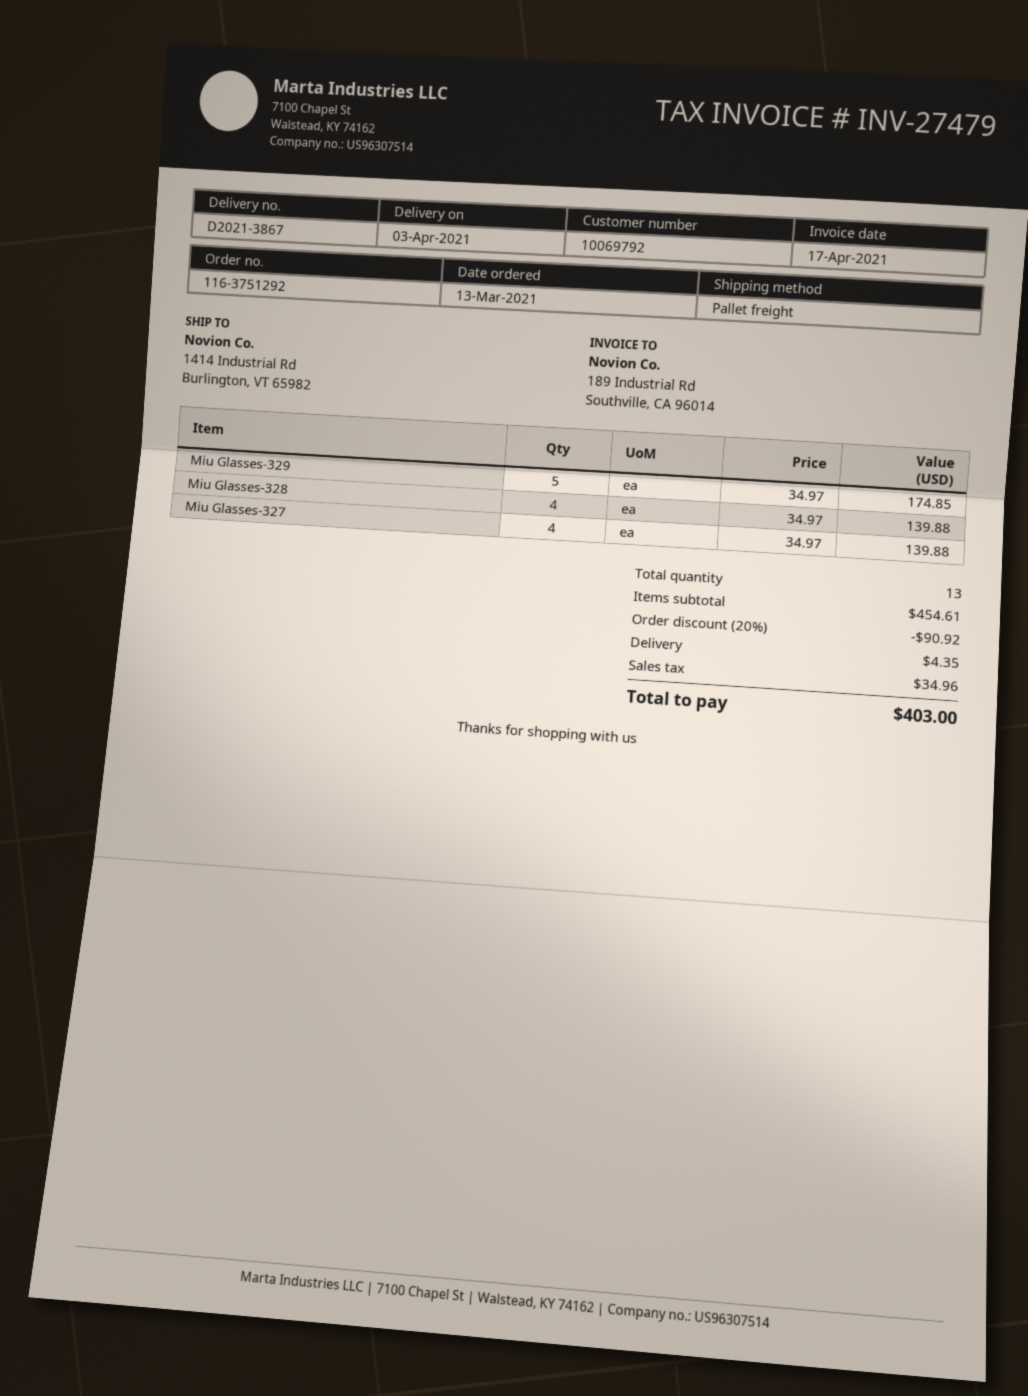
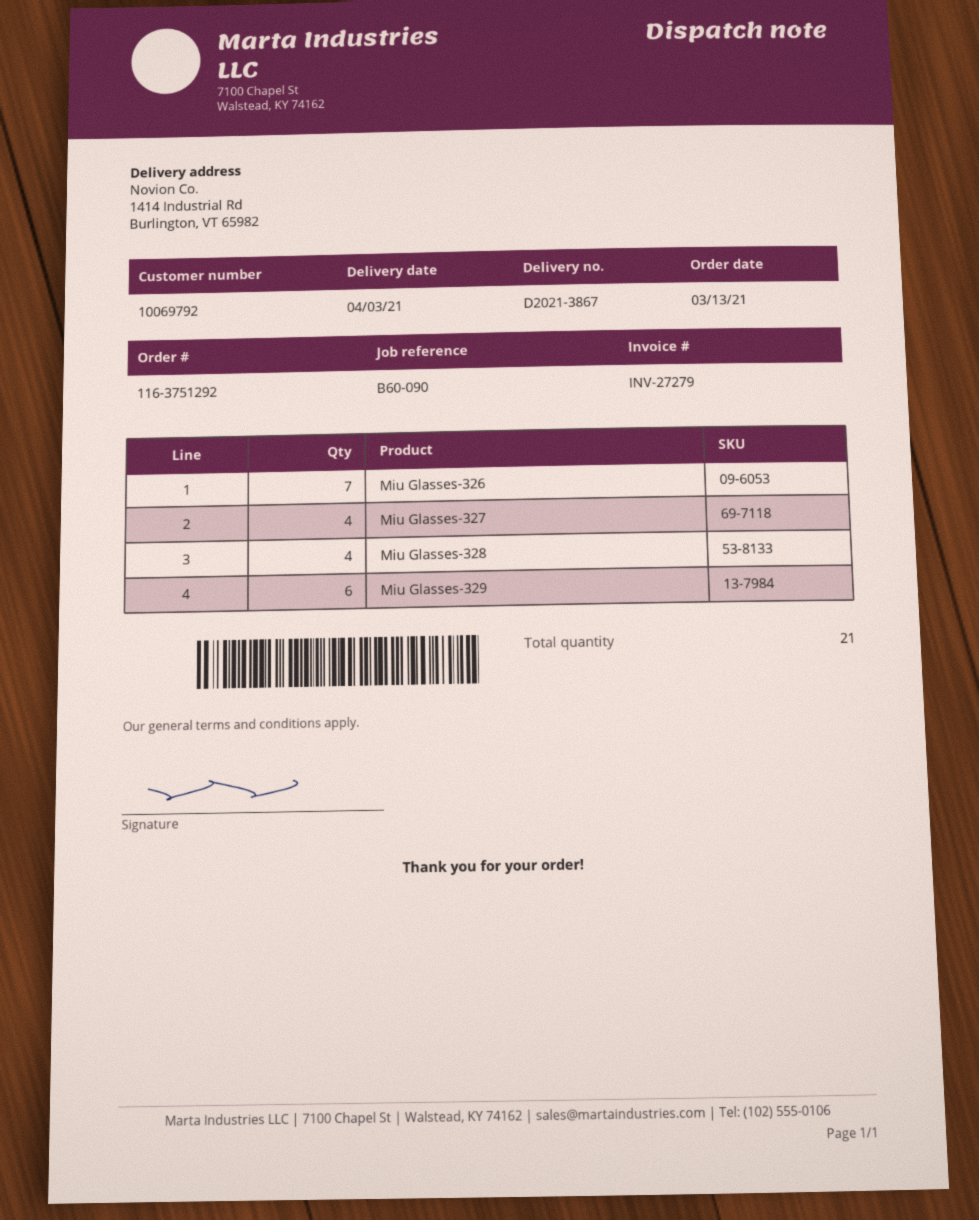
invoice number: INV-27479 -> INV-27279
Miu Glasses-329: 5 -> 6
Miu Glasses-326: none -> 7
total quantity: 13 -> 21

